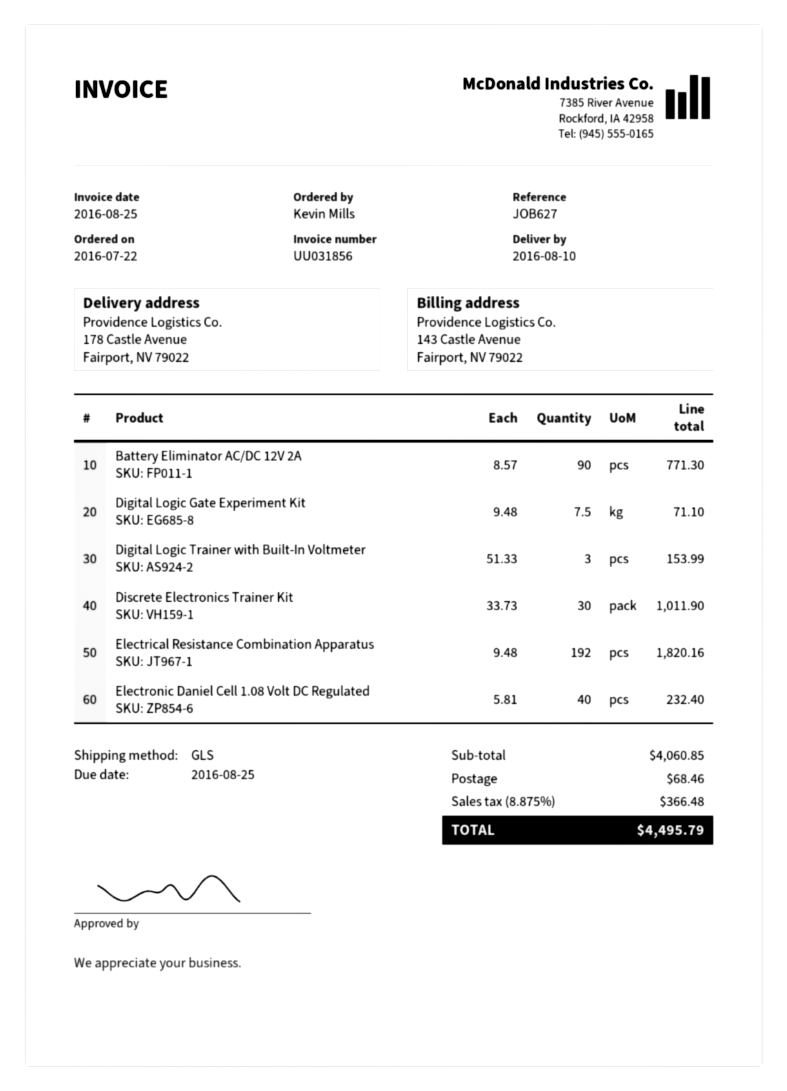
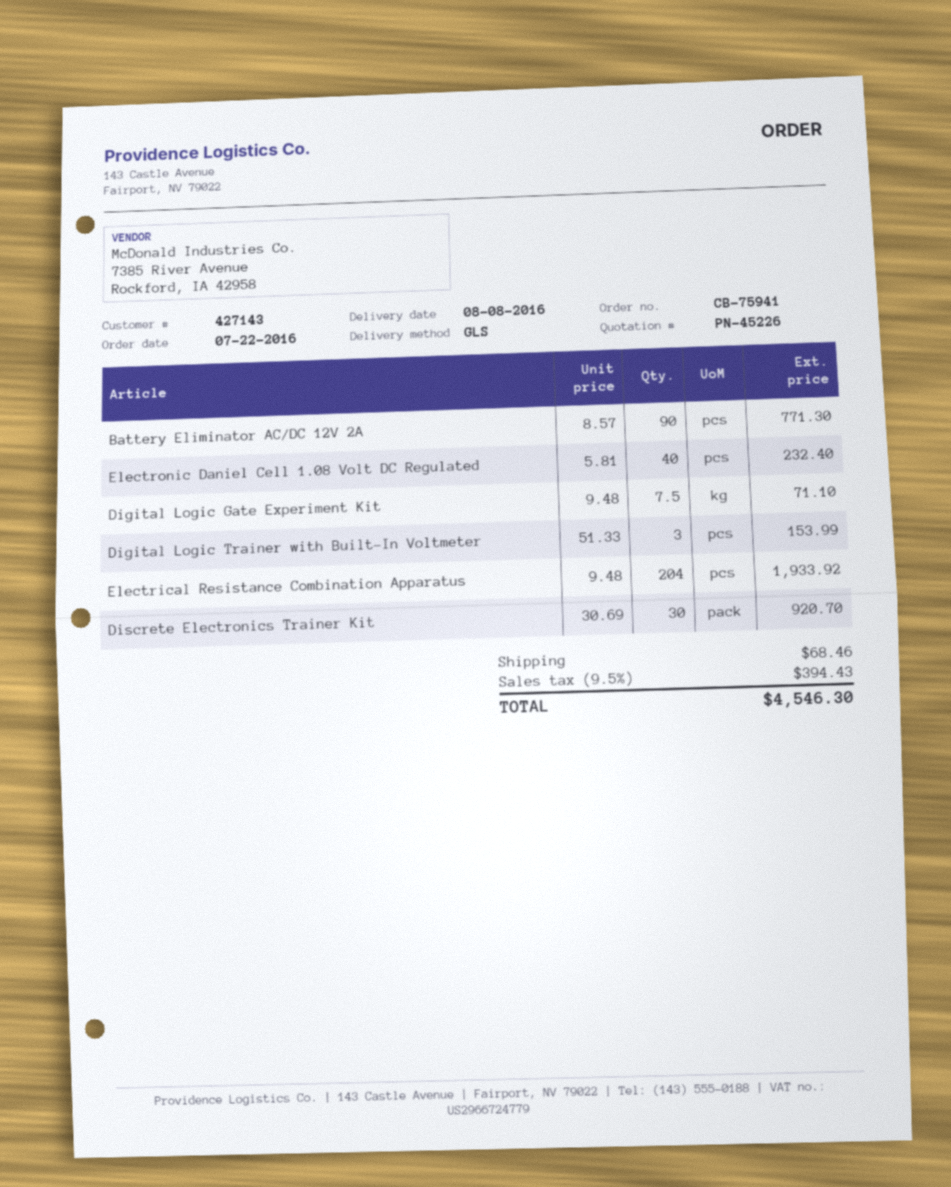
delivery date: 2016-08-10 -> 2016-08-08
Discrete Electronics Trainer Kit: 30 x 33.73 = 1011.90 -> 30 x 30.69 = 920.70
Electrical Resistance Combination Apparatus: 192 x 9.48 = 1820.16 -> 204 x 9.48 = 1933.92
tax: 8.875% = 366.48 -> 9.5% = 394.43
total: 4495.79 -> 4546.30

